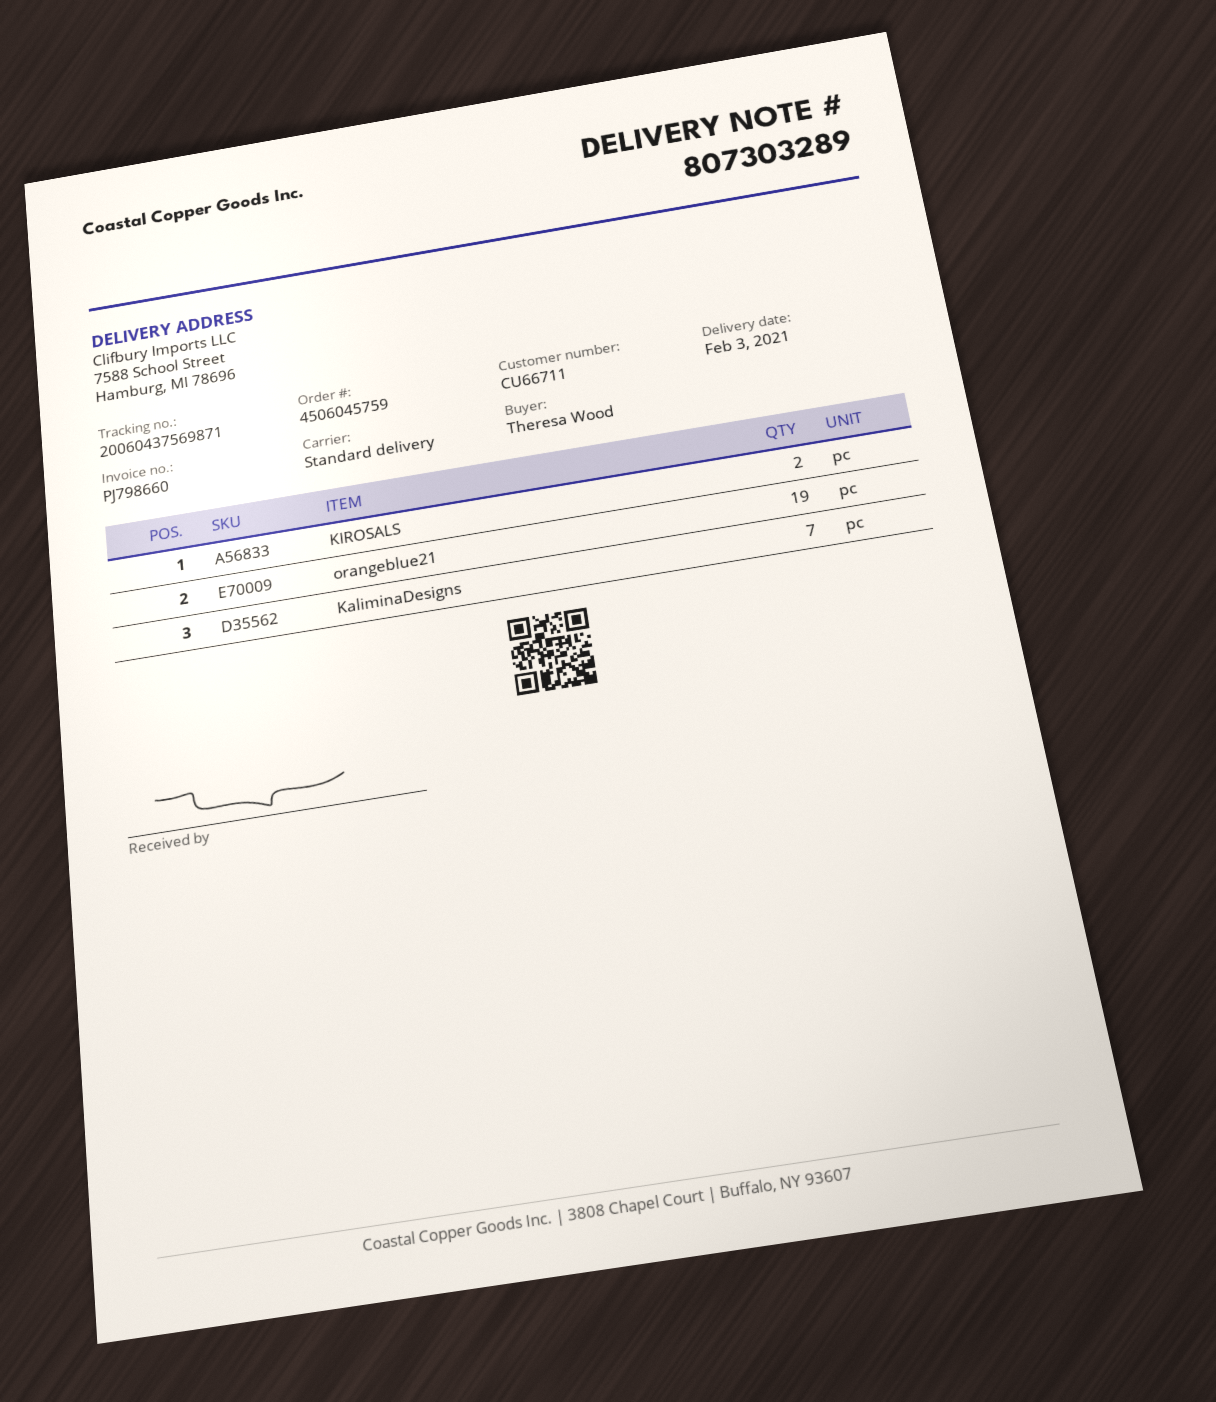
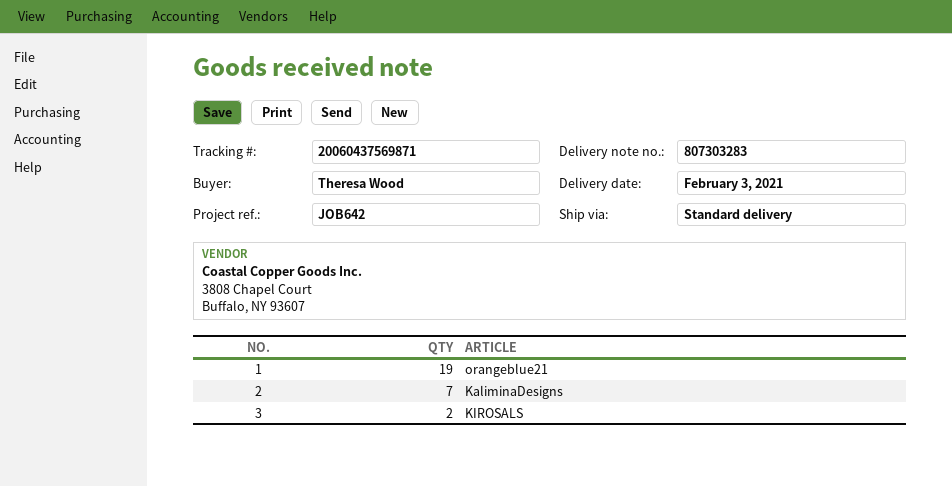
delivery note number: 807303289 -> 807303283

